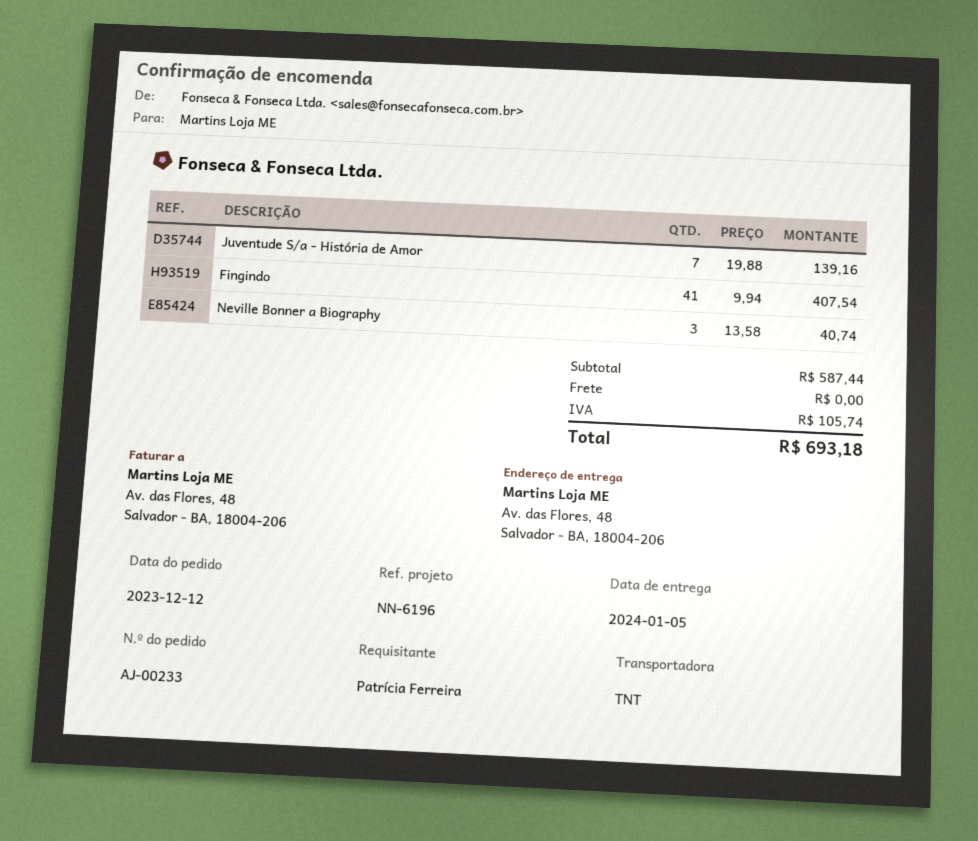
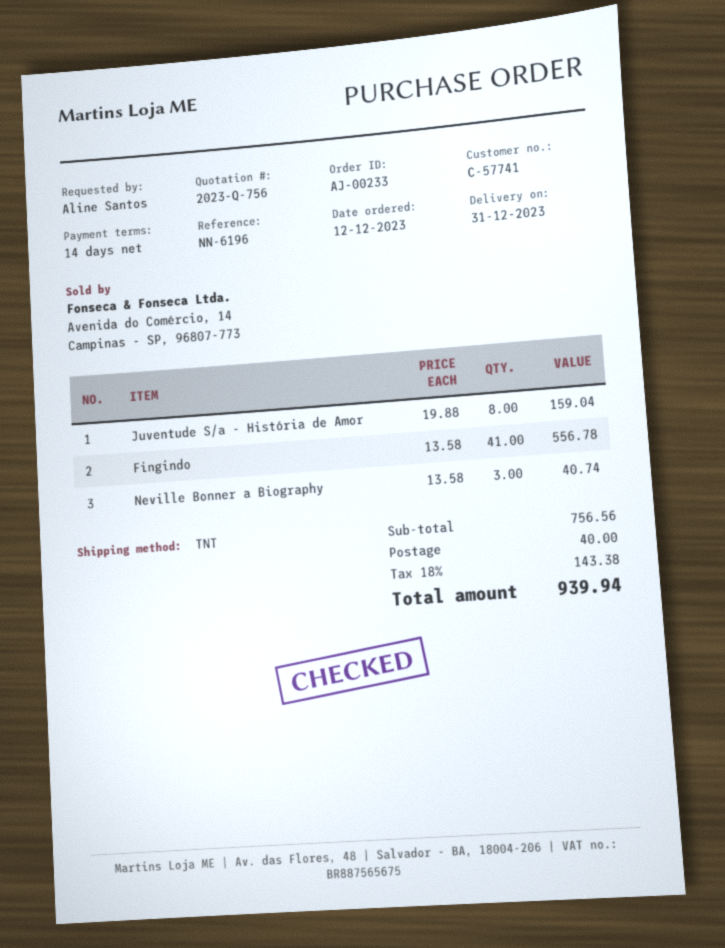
delivery date: 2024-01-05 -> 2023-12-31
ordered by: Patrícia Ferreira -> Aline Santos
Juventude S/a - História de Amor: 7 x 19.88 = 139.16 -> 8 x 19.88 = 159.04
Fingindo: 41 x 9.94 = 407.54 -> 41 x 13.58 = 556.78
subtotal: 587.44 -> 756.56
shipping: 0.00 -> 40.00
tax: 105.74 -> 143.38
total: 693.18 -> 939.94

